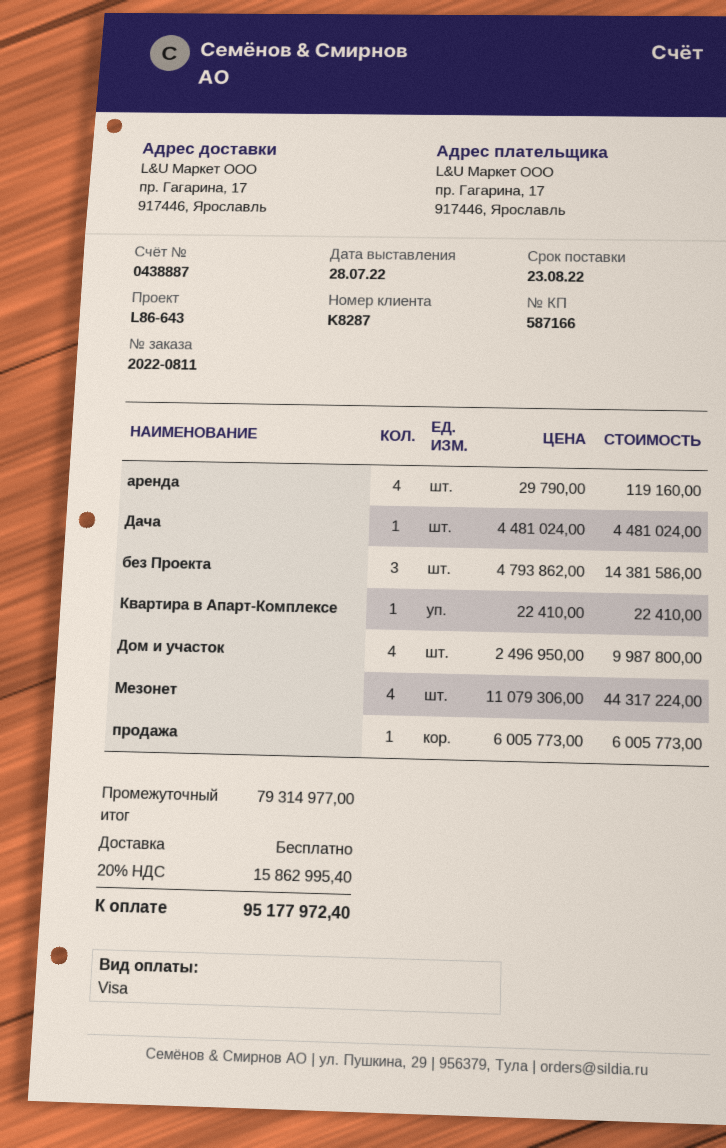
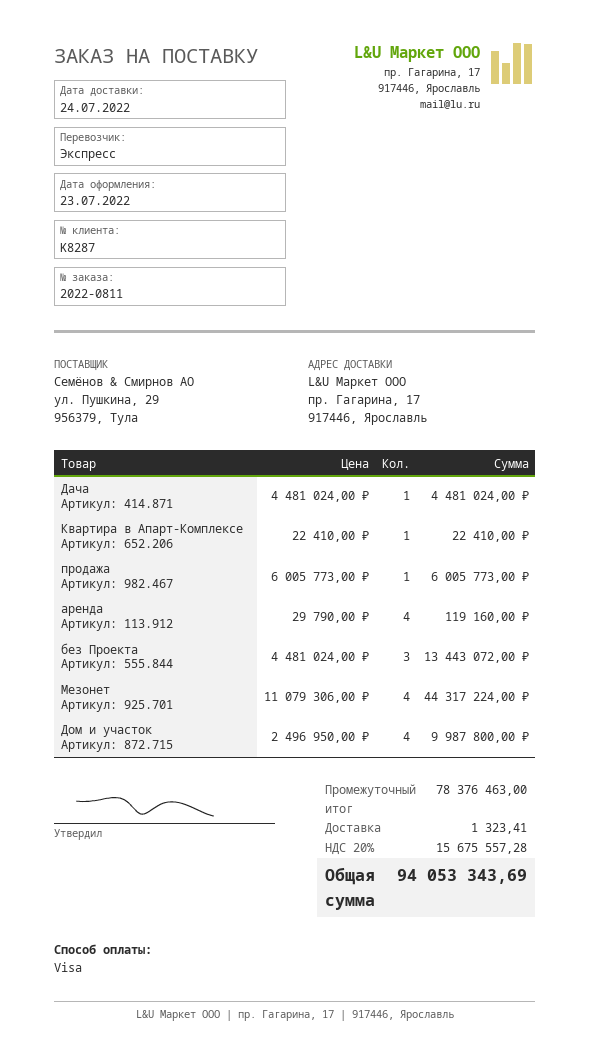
delivery date: 2022-08-23 -> 2022-07-24
без Проекта: 3 x 4793862.00 = 14381586.00 -> 3 x 4481024.00 = 13443072.00
subtotal: 79314977.00 -> 78376463.00
shipping: 0.00 -> 1323.41
tax: 20% = 15862995.40 -> 20% = 15675557.28
total: 95177972.40 -> 94053343.69

